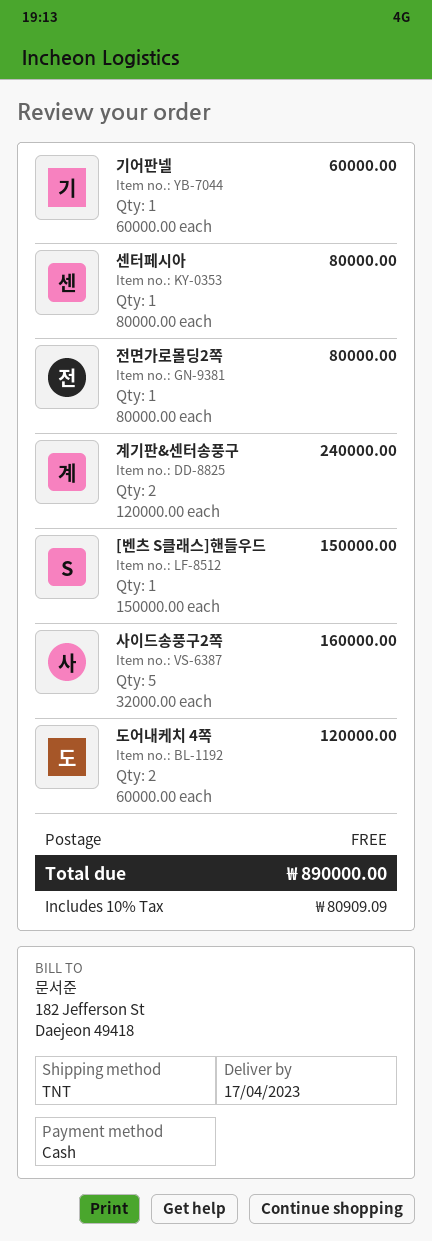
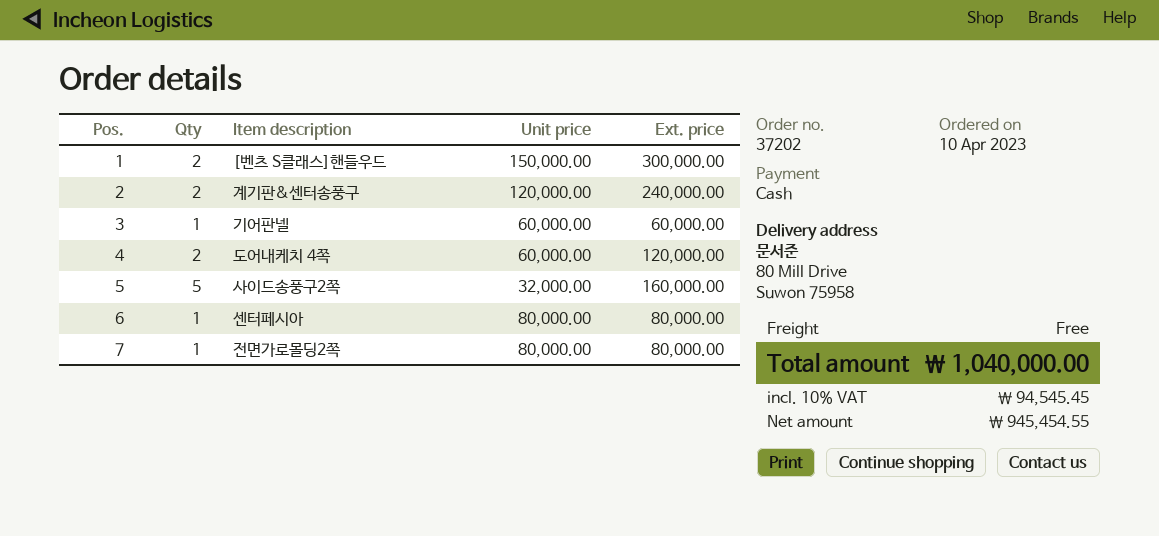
[벤츠 S클래스]핸들우드: 1 x 150000.00 = 150000.00 -> 2 x 150000.00 = 300000.00
tax: 10% = 80909.09 -> 10% = 94545.45
total: 890000.00 -> 1040000.00

